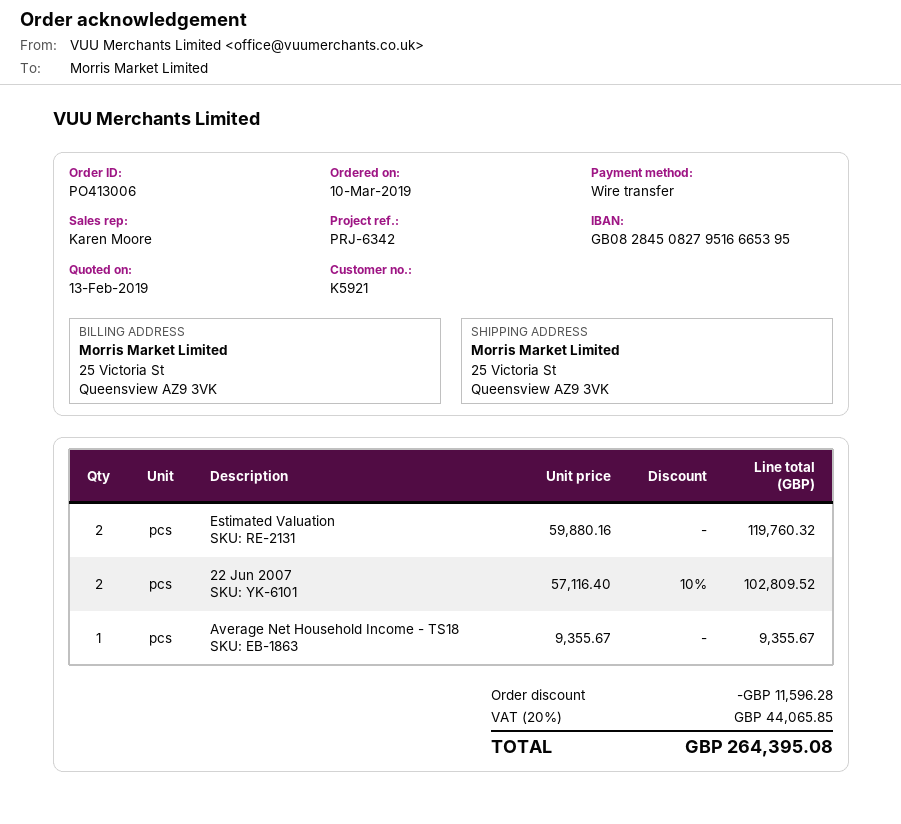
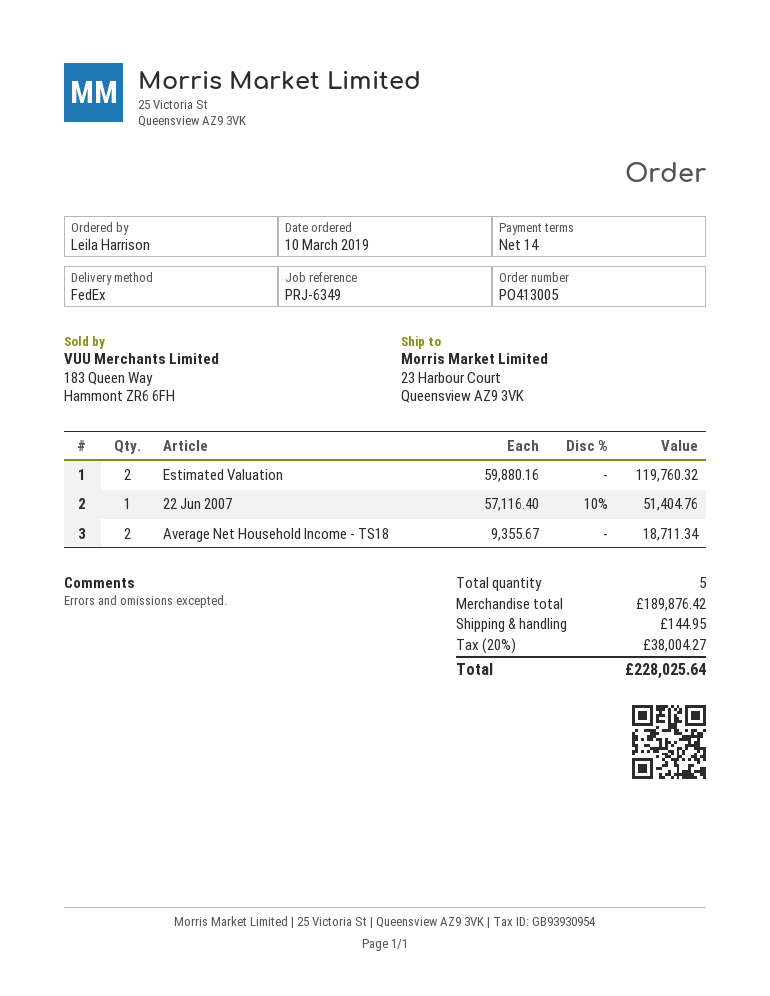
order number: PO413006 -> PO413005
reference: PRJ-6342 -> PRJ-6349
ship to: 25 Victoria St, Queensview AZ9 3VK -> 23 Harbour Court, Queensview AZ9 3VK
22 Jun 2007: 2 x 57116.40 - 10% = 102809.52 -> 1 x 57116.40 - 10% = 51404.76
Average Net Household Income - TS18: 1 x 9355.67 = 9355.67 -> 2 x 9355.67 = 18711.34
discount: 11596.28 -> none
shipping: none -> 144.95
tax: 20% = 44065.85 -> 20% = 38004.27
total: 264395.08 -> 228025.64

